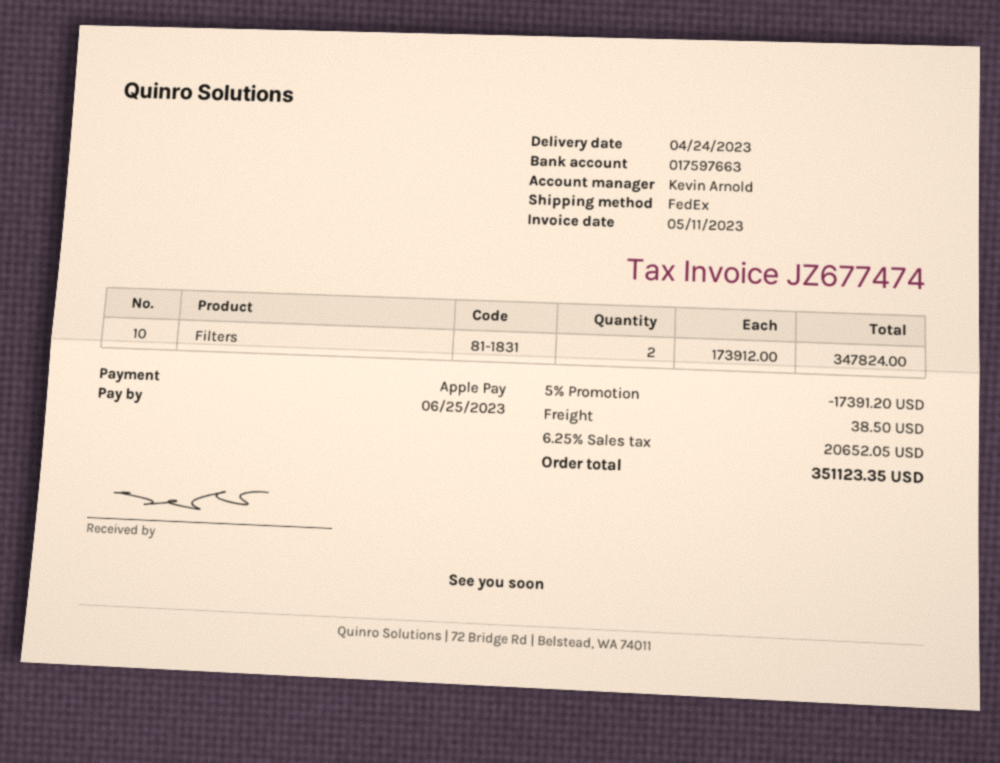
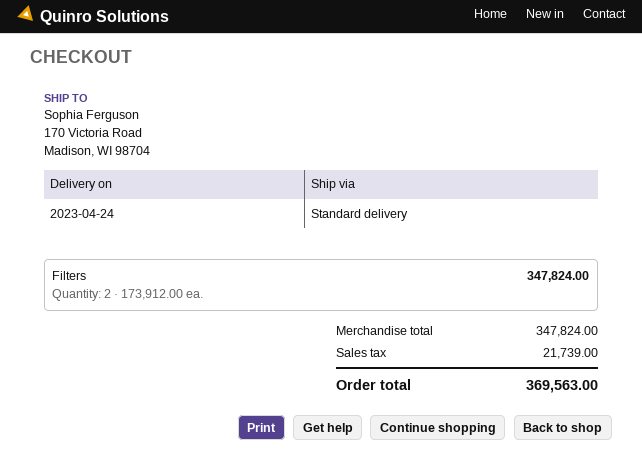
shipping method: FedEx -> standard
discount: 5% = 17391.20 -> none
shipping: 38.50 -> none
tax: 20652.05 -> 21739.00
total: 351123.35 -> 369563.00

